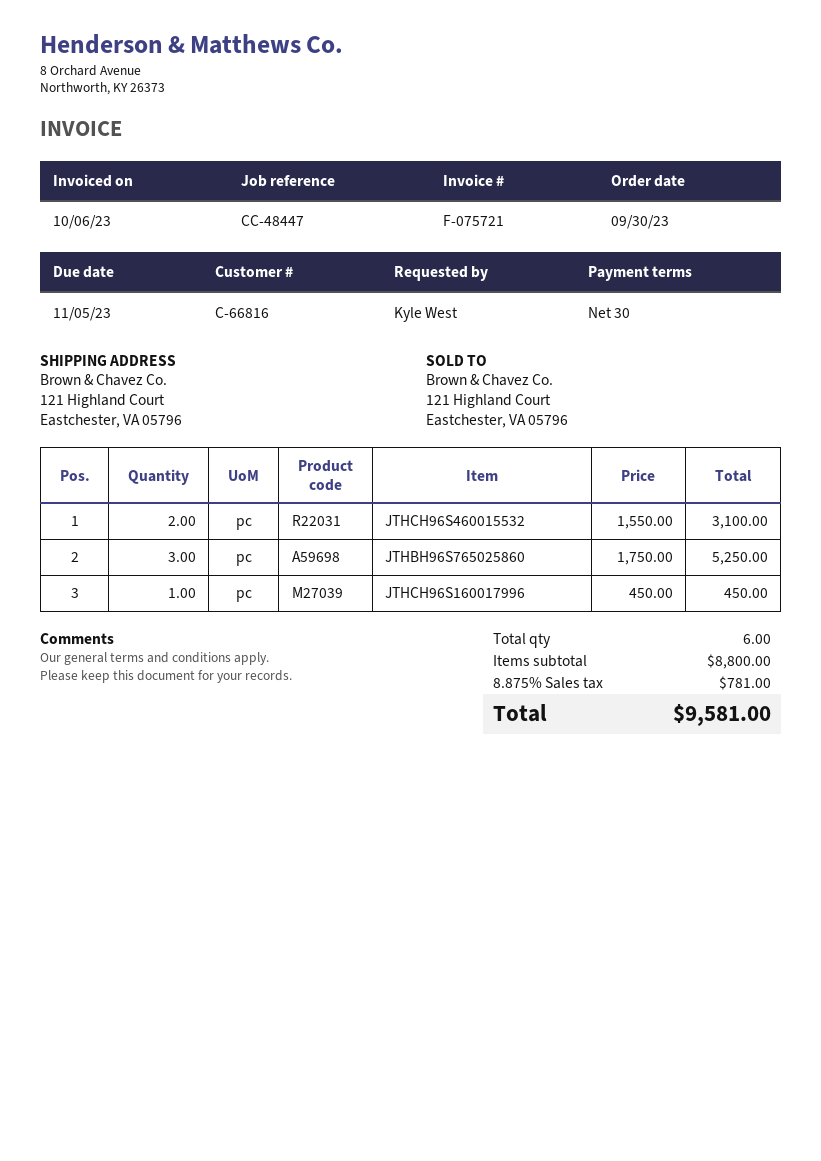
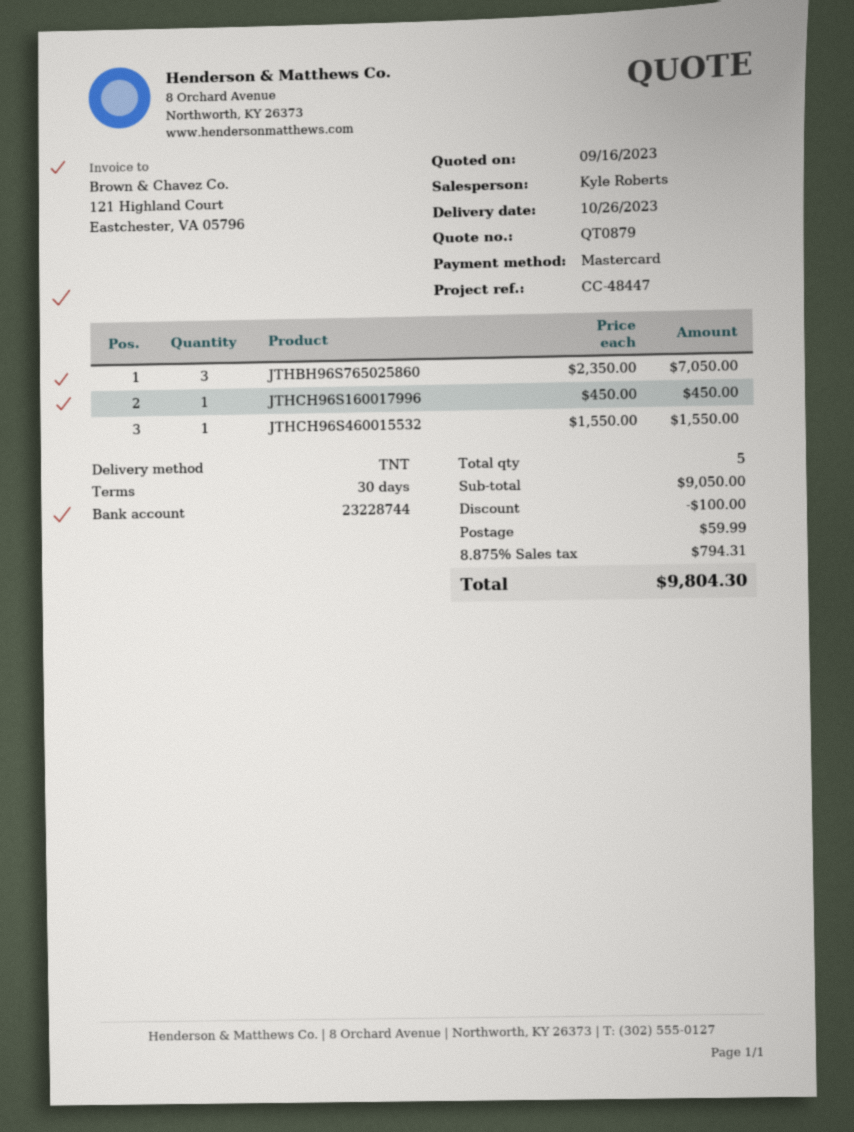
JTHCH96S460015532: 2 x 1550.00 = 3100.00 -> 1 x 1550.00 = 1550.00
JTHBH96S765025860: 3 x 1750.00 = 5250.00 -> 3 x 2350.00 = 7050.00
total quantity: 6 -> 5
subtotal: 8800.00 -> 9050.00
discount: none -> 100.00
shipping: none -> 59.99
tax: 8.875% = 781.00 -> 8.875% = 794.31
total: 9581.00 -> 9804.30

